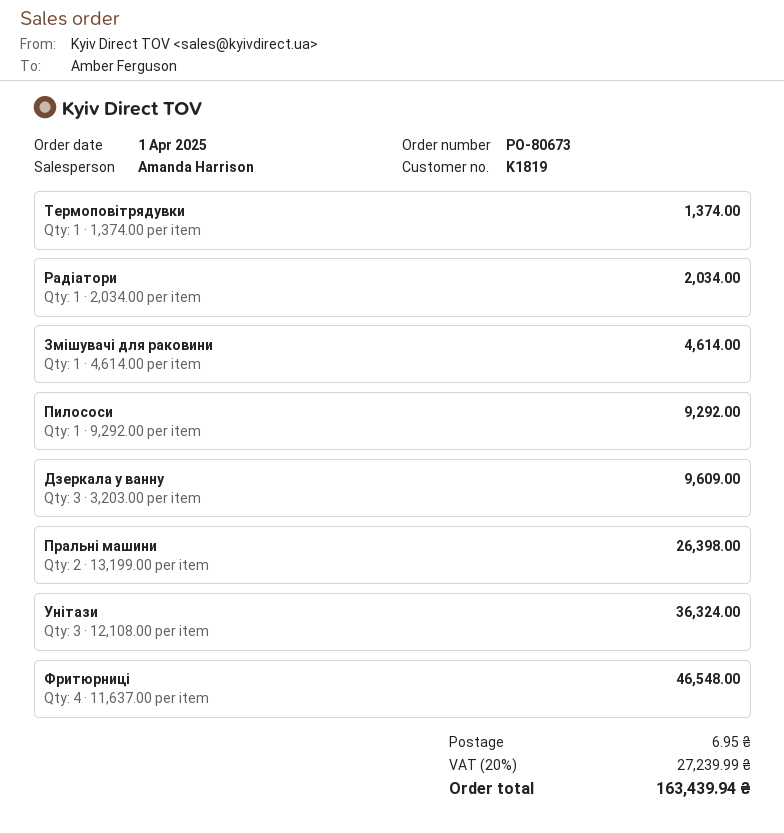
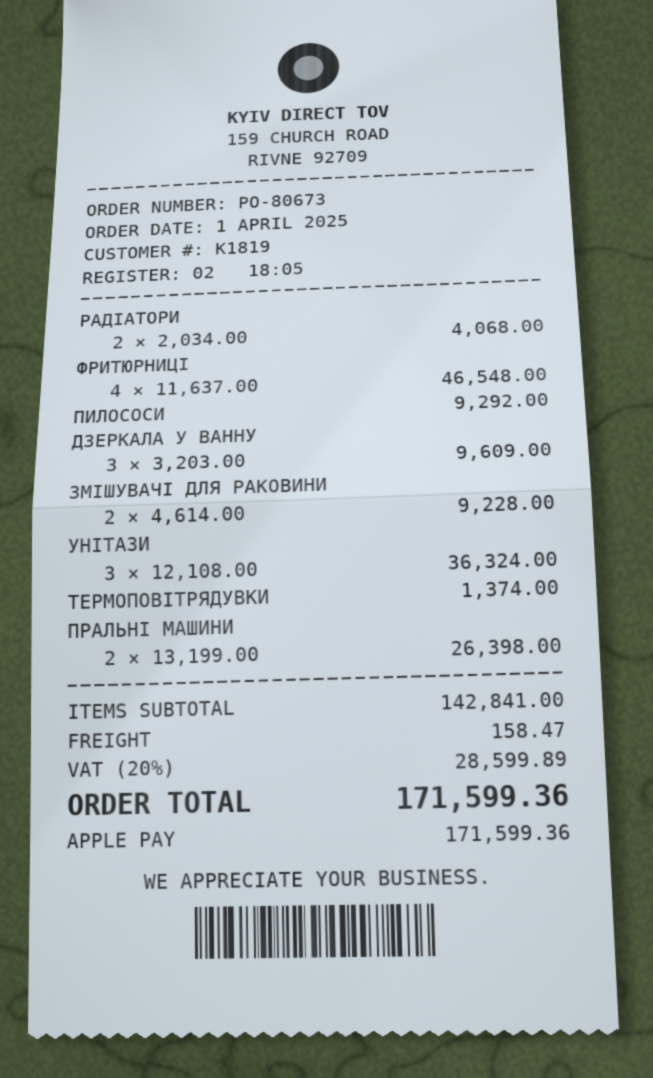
Радіатори: 1 x 2034.00 = 2034.00 -> 2 x 2034.00 = 4068.00
Змішувачі для раковини: 1 x 4614.00 = 4614.00 -> 2 x 4614.00 = 9228.00
shipping: 6.95 -> 158.47
tax: 20% = 27239.99 -> 20% = 28599.89
total: 163439.94 -> 171599.36

